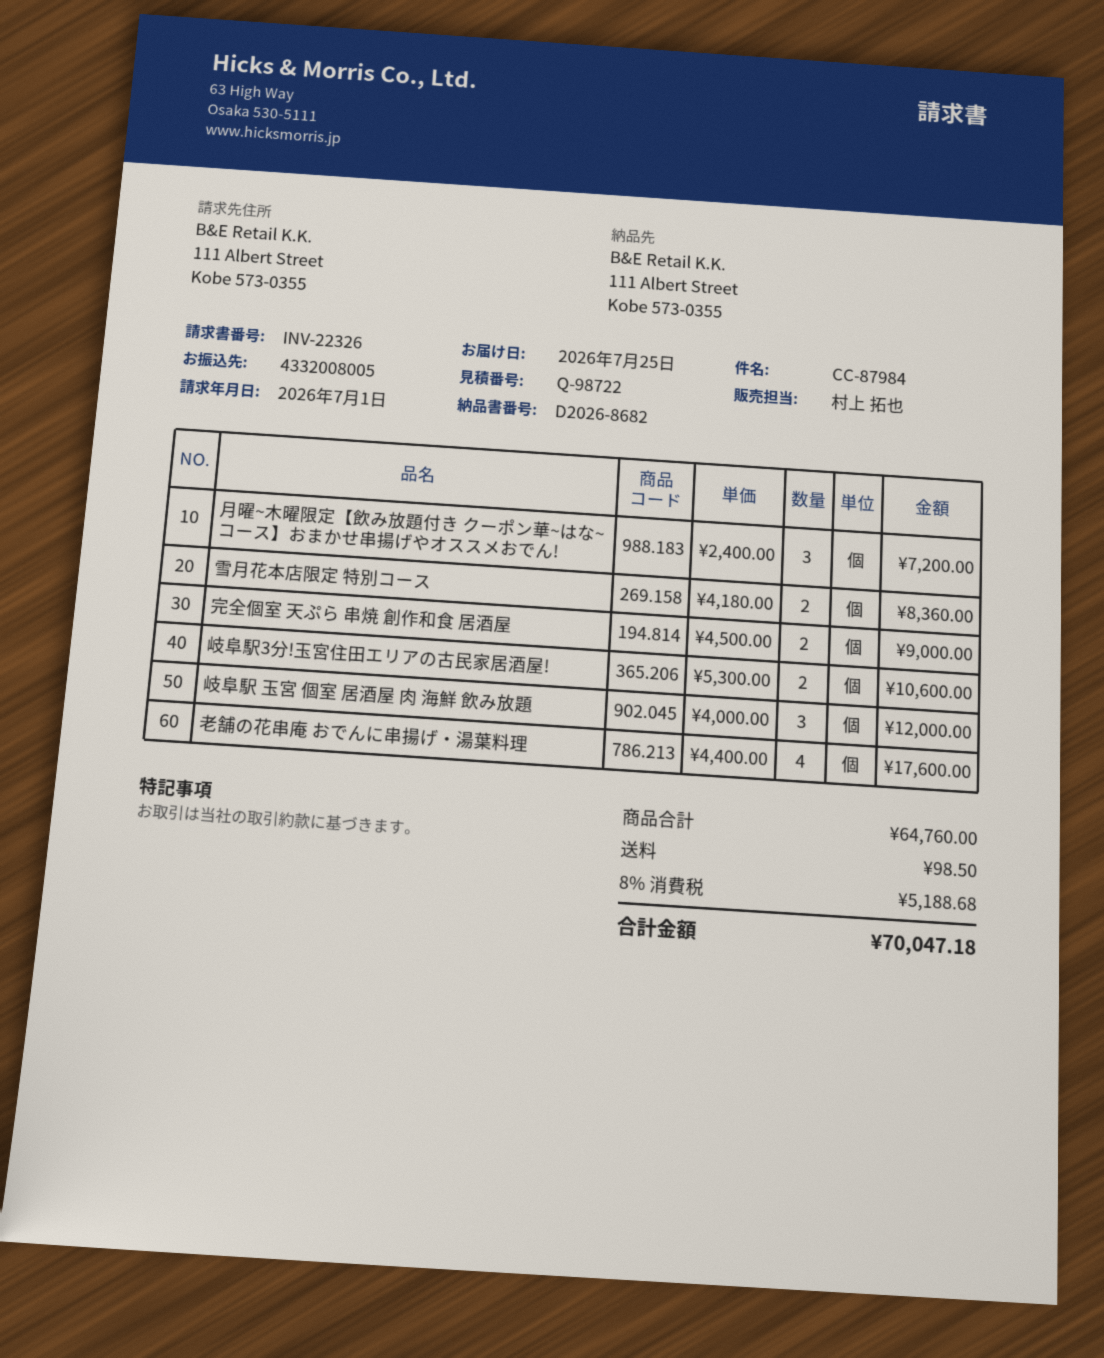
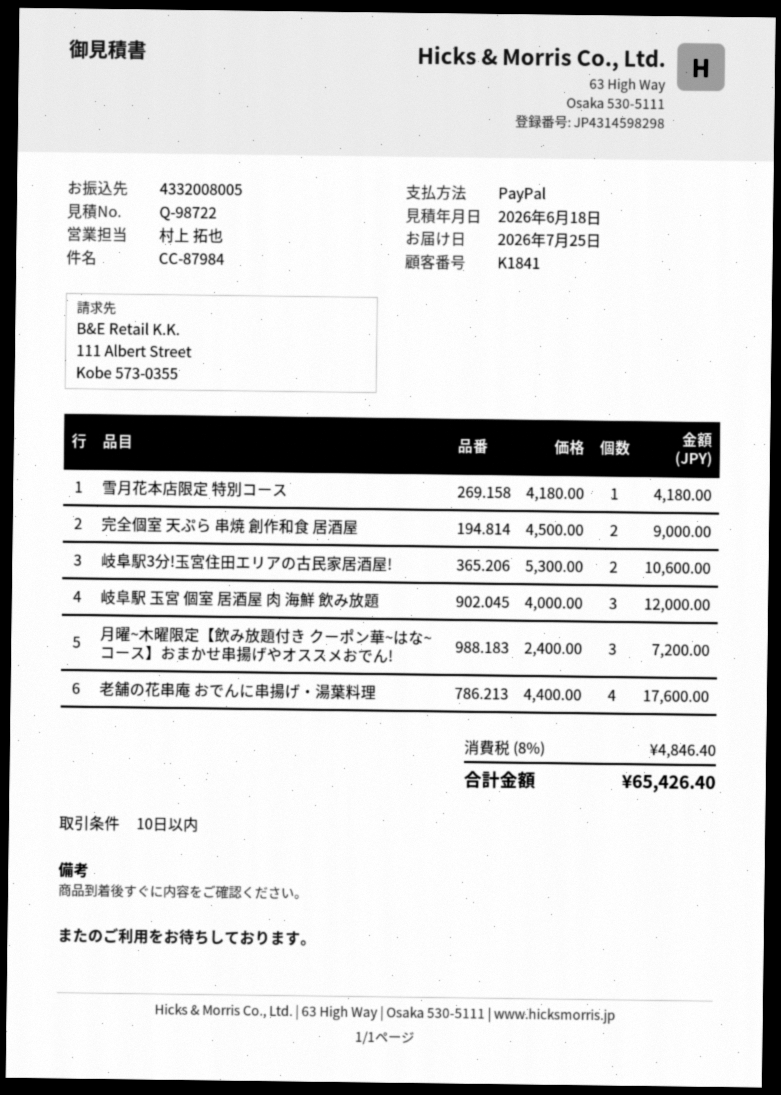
雪月花本店限定 特別コース: 2 x 4180.00 = 8360.00 -> 1 x 4180.00 = 4180.00
shipping: 98.50 -> none
tax: 8% = 5188.68 -> 8% = 4846.40
total: 70047.18 -> 65426.40

